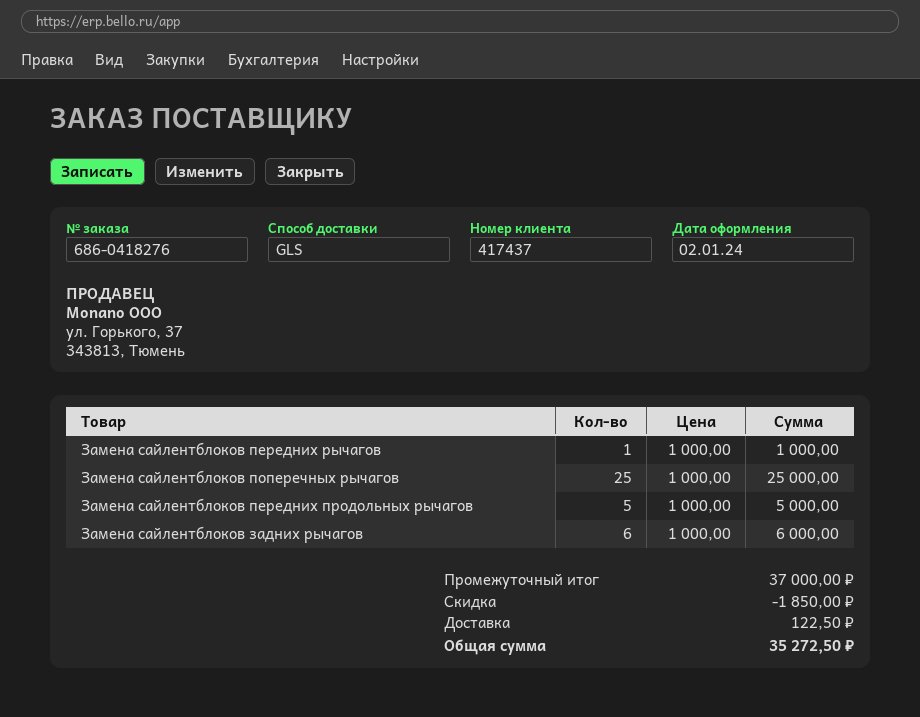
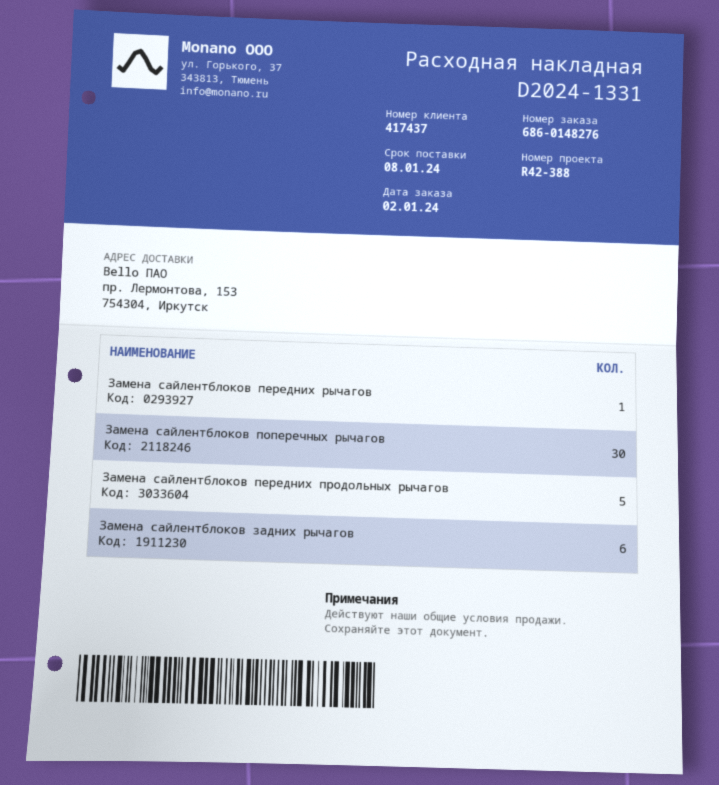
order number: 686-0418276 -> 686-0148276
Замена сайлентблоков поперечных рычагов: 25 -> 30

